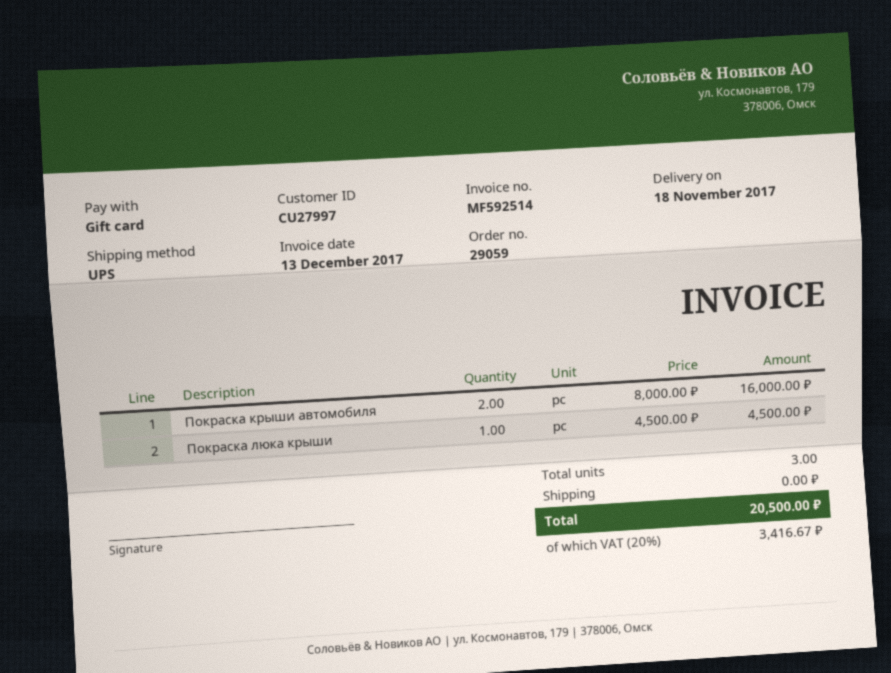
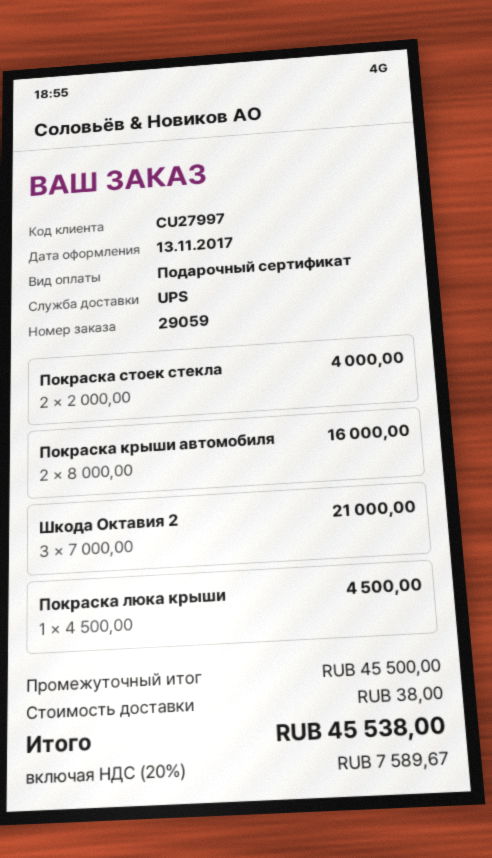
Покраска стоек стекла: none -> 2 x 2000.00 = 4000.00
Шкода Октавия 2: none -> 3 x 7000.00 = 21000.00
shipping: 0.00 -> 38.00
tax: 20% = 3416.67 -> 20% = 7589.67
total: 20500.00 -> 45538.00

